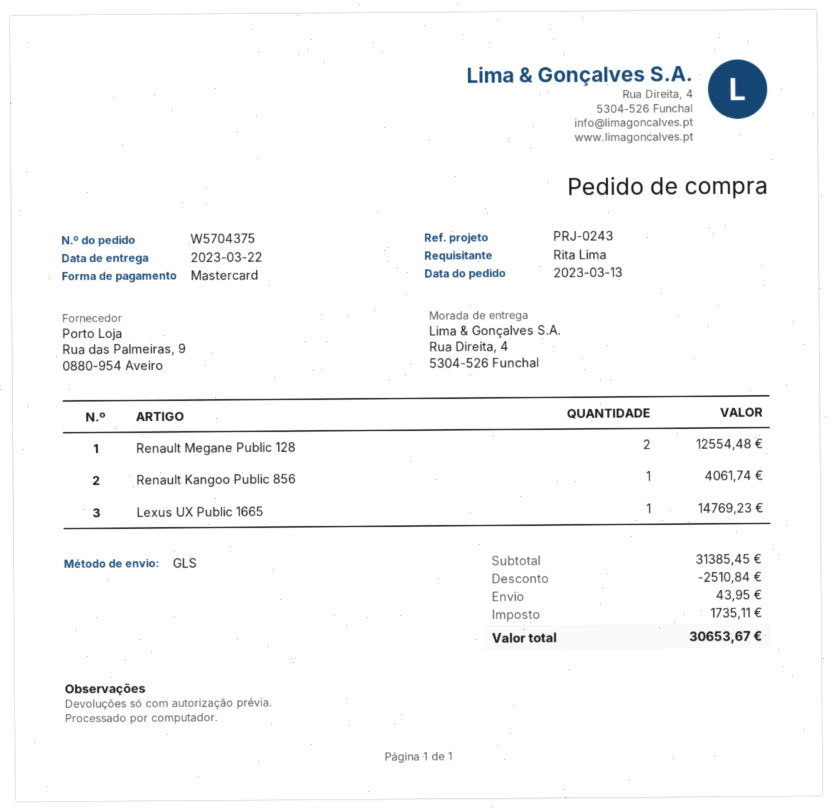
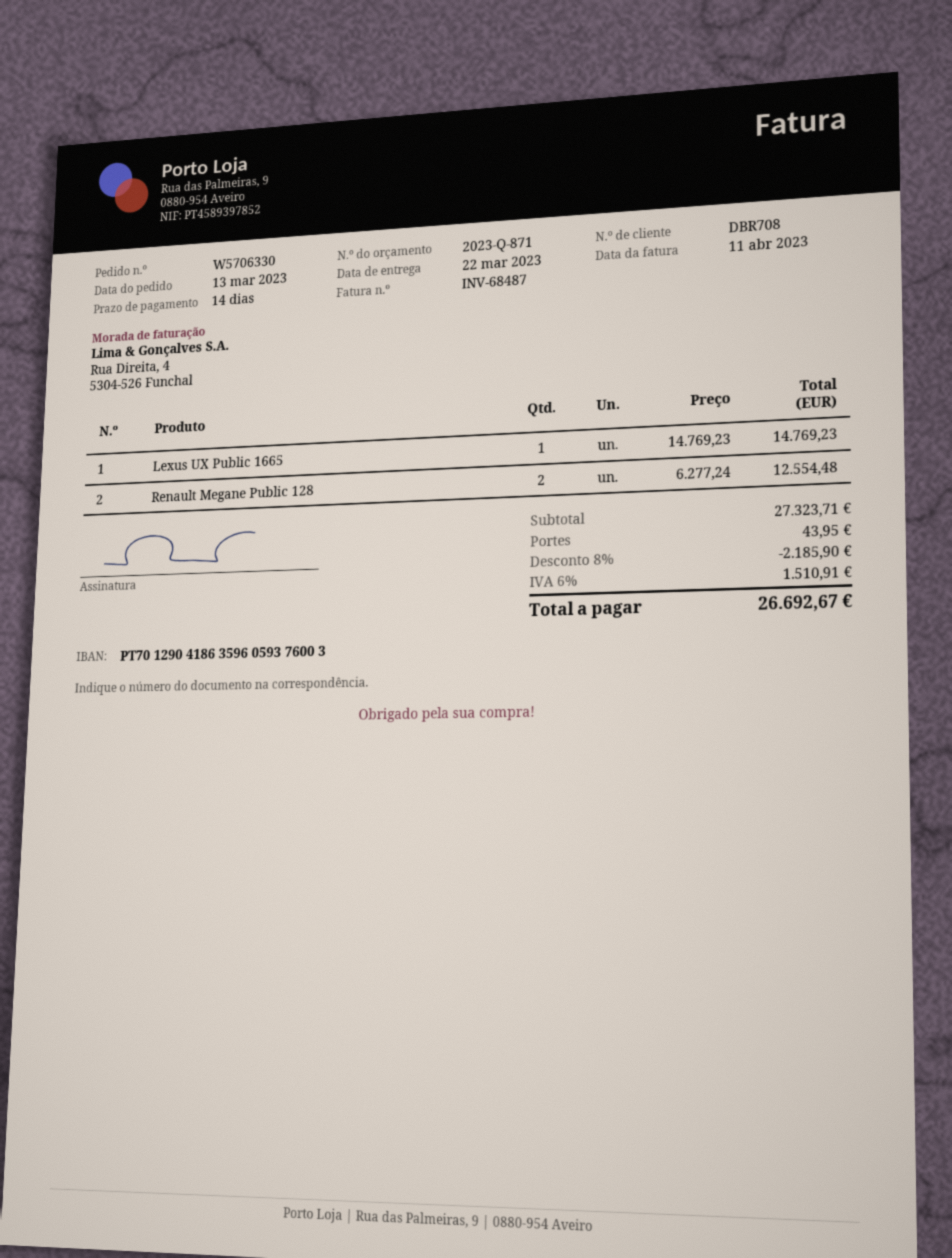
order number: W5704375 -> W5706330
Renault Kangoo Public 856: 1 for 4061.74 -> none
subtotal: 31385.45 -> 27323.71
discount: 2510.84 -> 2185.90
tax: 1735.11 -> 1510.91
total: 30653.67 -> 26692.67

